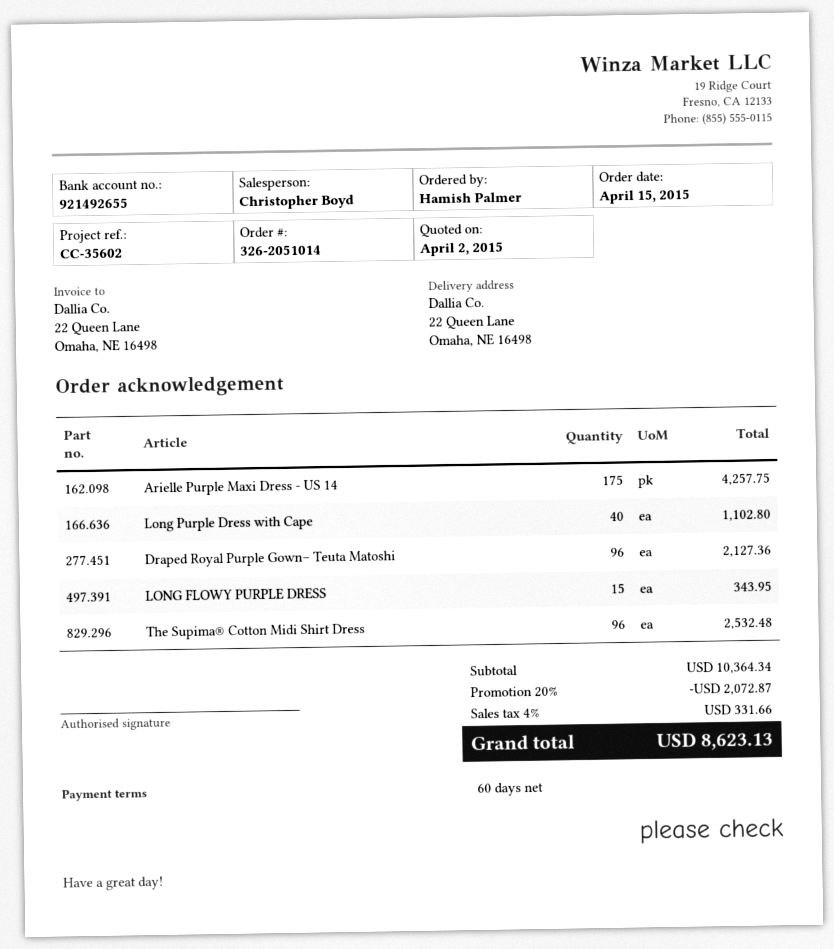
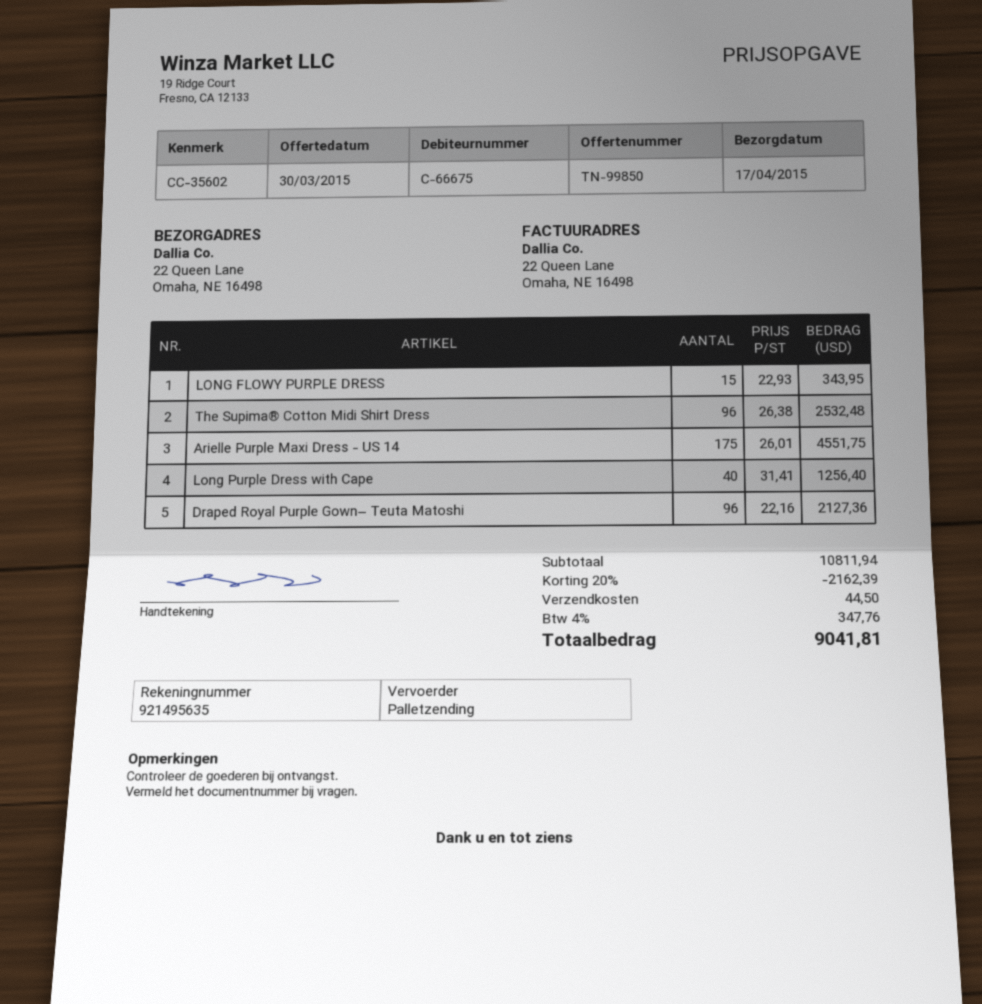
quote date: 2015-04-02 -> 2015-03-30
bank account: 921492655 -> 921495635
Arielle Purple Maxi Dress - US 14: 175 for 4257.75 -> 175 for 4551.75
Long Purple Dress with Cape: 40 for 1102.80 -> 40 for 1256.40
subtotal: 10364.34 -> 10811.94
discount: 20% = 2072.87 -> 20% = 2162.39
shipping: none -> 44.50
tax: 4% = 331.66 -> 4% = 347.76
total: 8623.13 -> 9041.81

